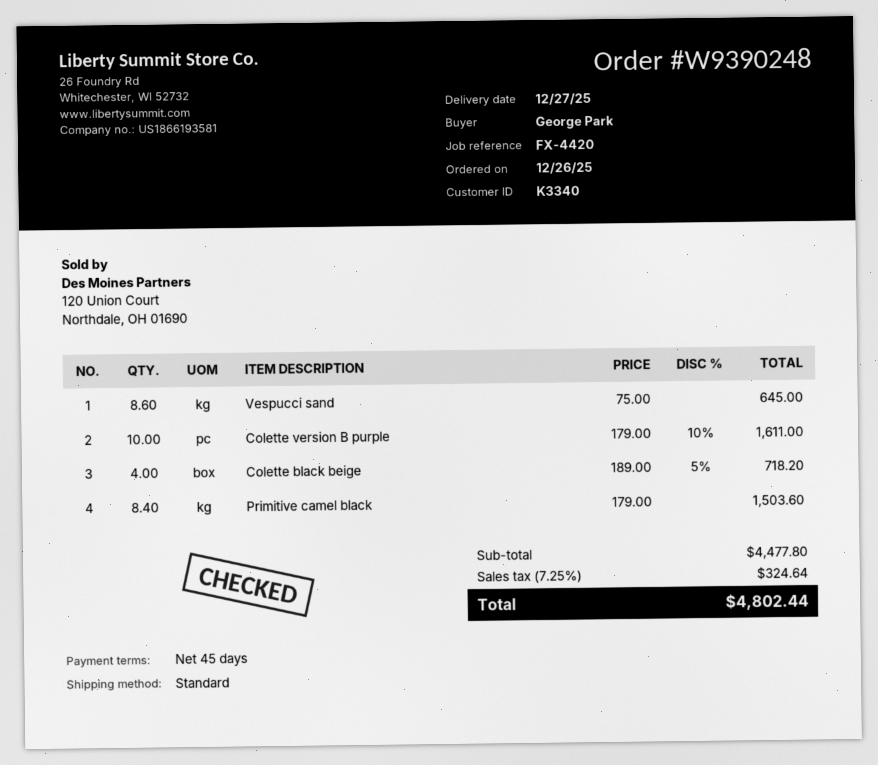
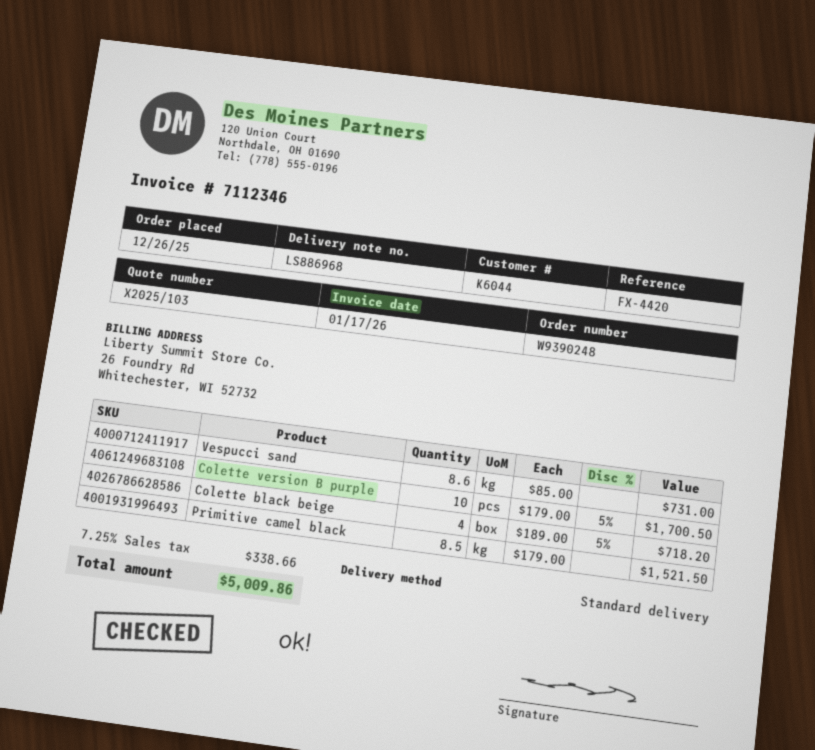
customer number: K3340 -> K6044
Vespucci sand: 8.6 x 75.00 = 645.00 -> 8.6 x 85.00 = 731.00
Colette version B purple: 10 x 179.00 - 10% = 1611.00 -> 10 x 179.00 - 5% = 1700.50
Primitive camel black: 8.4 x 179.00 = 1503.60 -> 8.5 x 179.00 = 1521.50
tax: 7.25% = 324.64 -> 7.25% = 338.66
total: 4802.44 -> 5009.86

